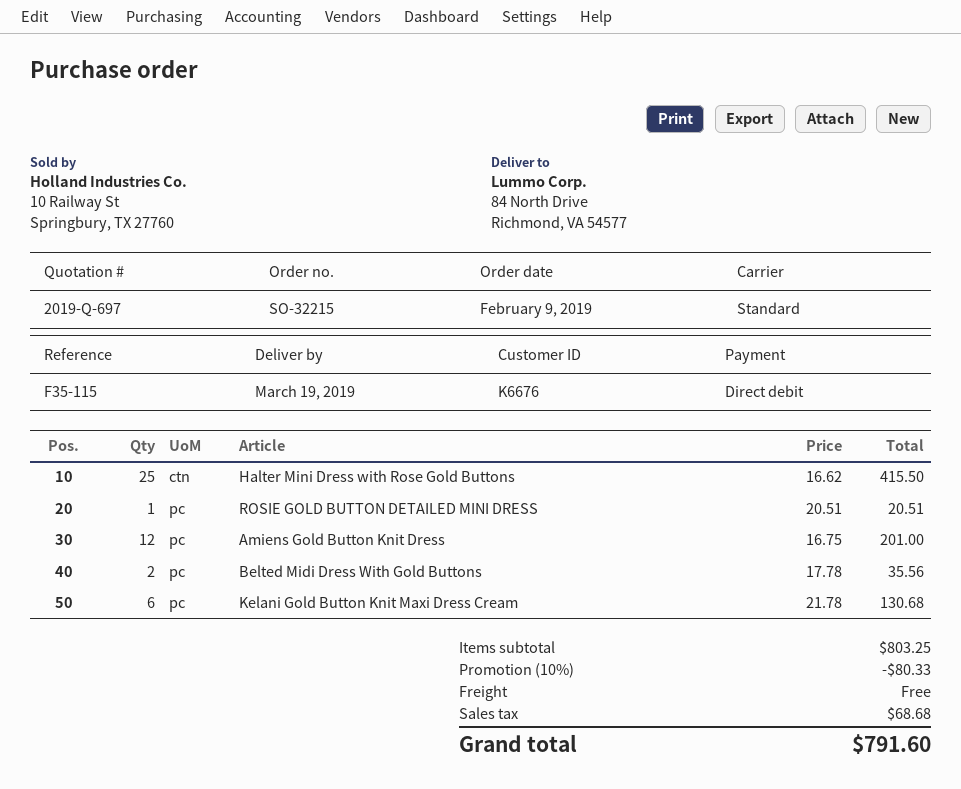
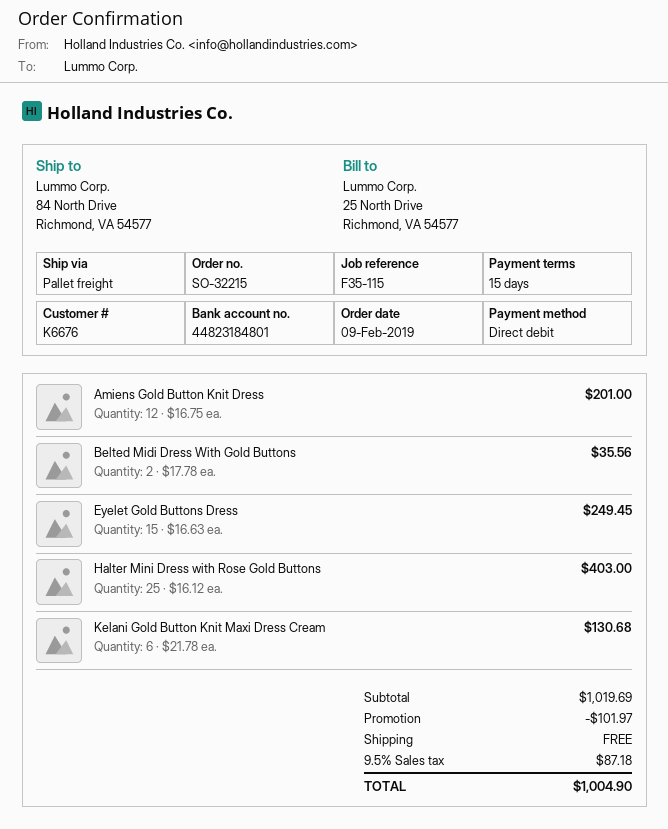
shipping method: standard -> pallet freight
Halter Mini Dress with Rose Gold Buttons: 25 x 16.62 = 415.50 -> 25 x 16.12 = 403.00
ROSIE GOLD BUTTON DETAILED MINI DRESS: 1 x 20.51 = 20.51 -> none
Eyelet Gold Buttons Dress: none -> 15 x 16.63 = 249.45
subtotal: 803.25 -> 1019.69
discount: 80.33 -> 101.97
tax: 68.68 -> 87.18
total: 791.60 -> 1004.90

